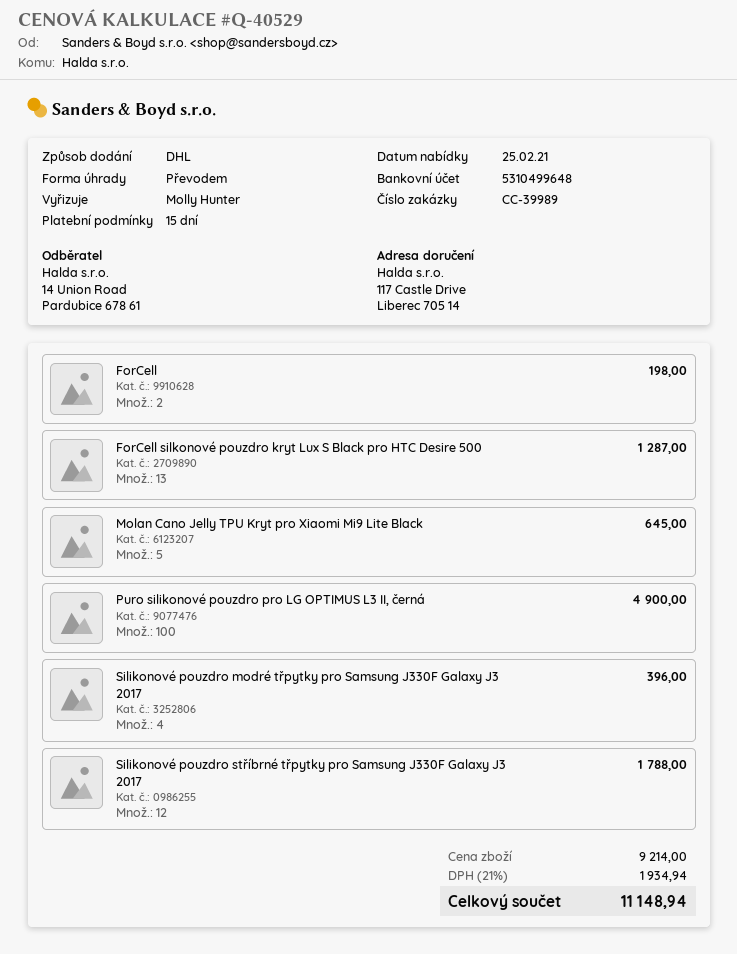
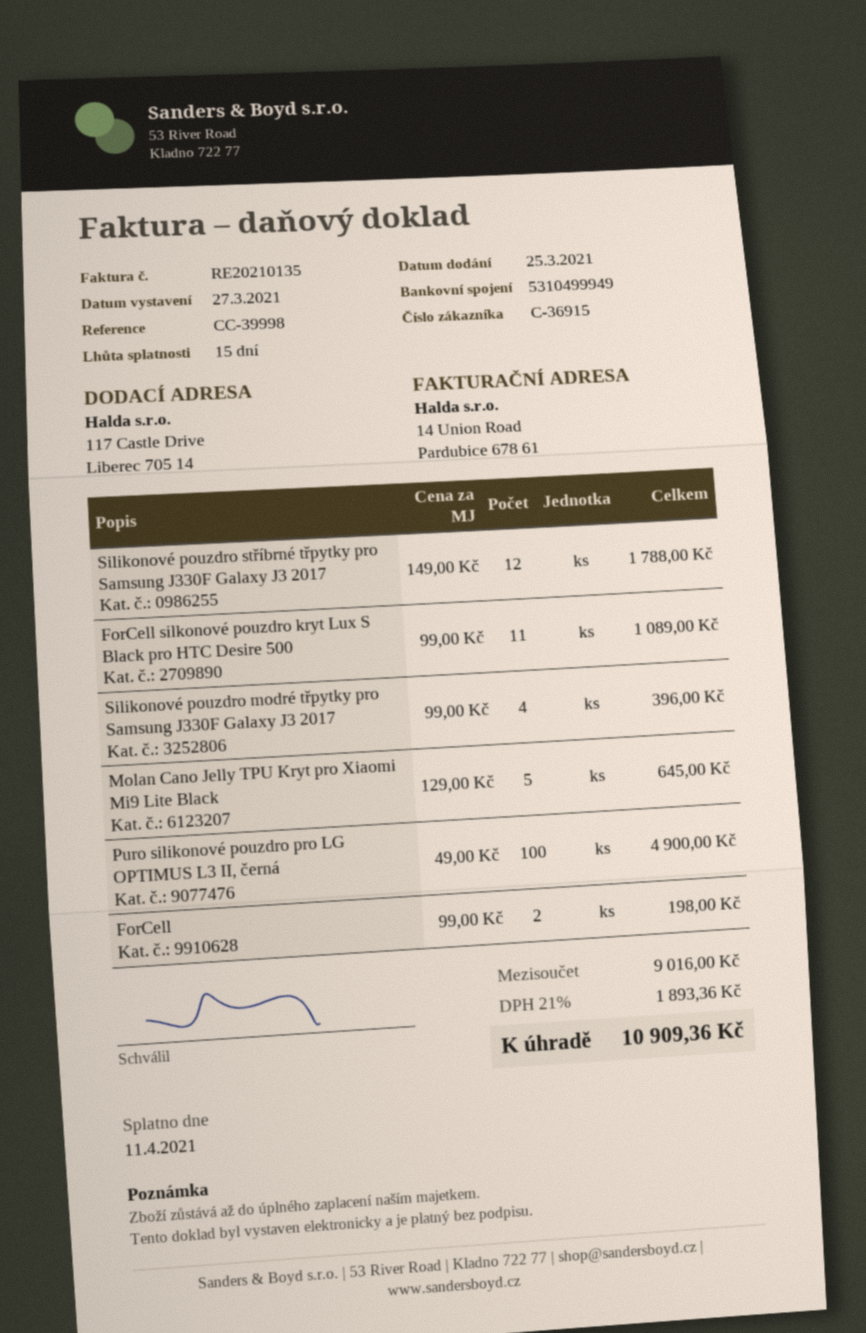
reference: CC-39989 -> CC-39998
bank account: 5310499648 -> 5310499949
ForCell silkonové pouzdro kryt Lux S Black pro HTC Desire 500: 13 for 1287.00 -> 11 for 1089.00
subtotal: 9214.00 -> 9016.00
tax: 21% = 1934.94 -> 21% = 1893.36
total: 11148.94 -> 10909.36

